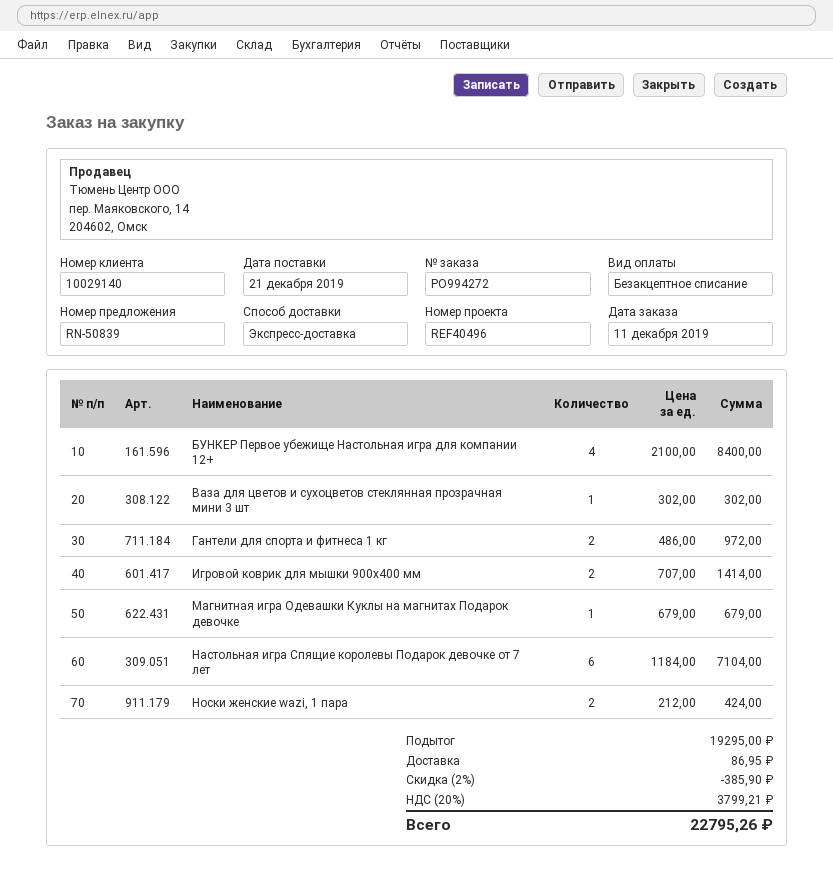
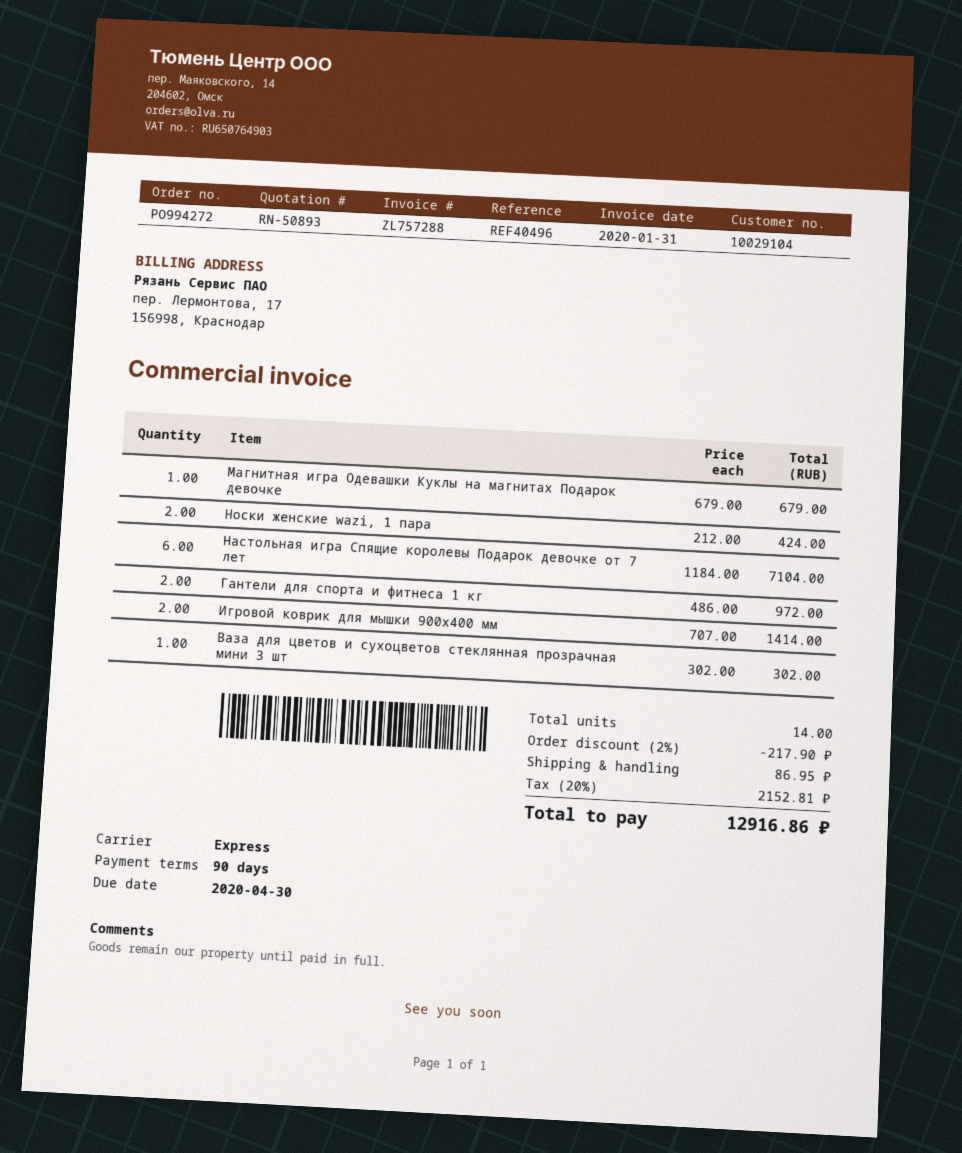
quote number: RN-50839 -> RN-50893
customer number: 10029140 -> 10029104
БУНКЕР Первое убежище Настольная игра для компании 12+: 4 x 2100.00 = 8400.00 -> none
discount: 2% = 385.90 -> 2% = 217.90
tax: 20% = 3799.21 -> 20% = 2152.81
total: 22795.26 -> 12916.86

